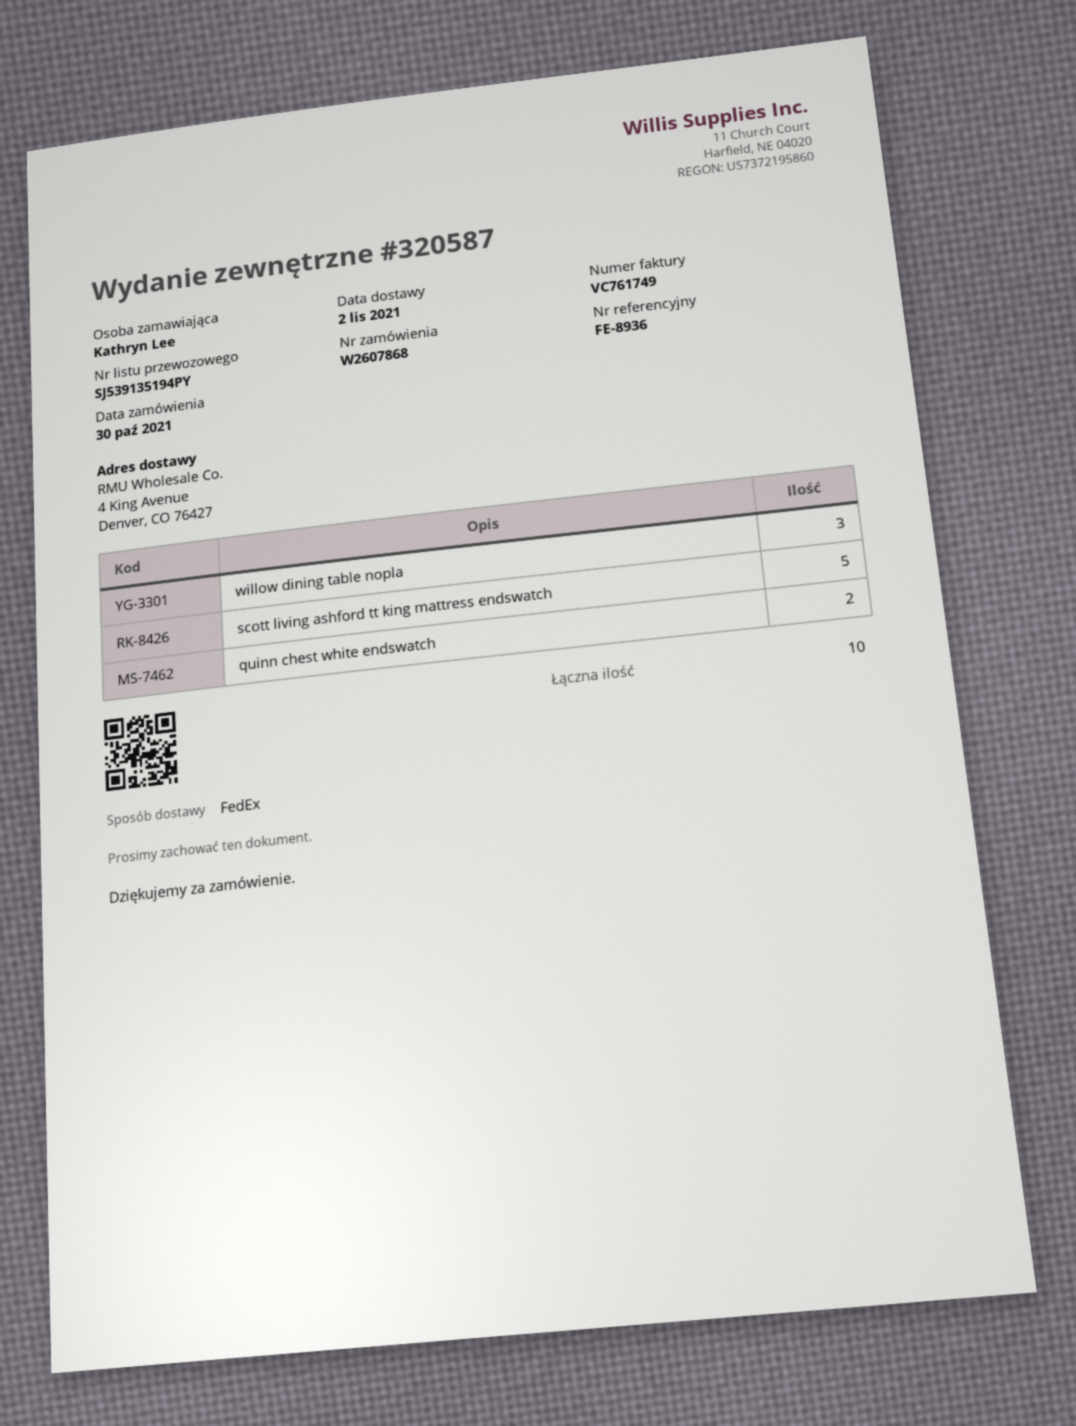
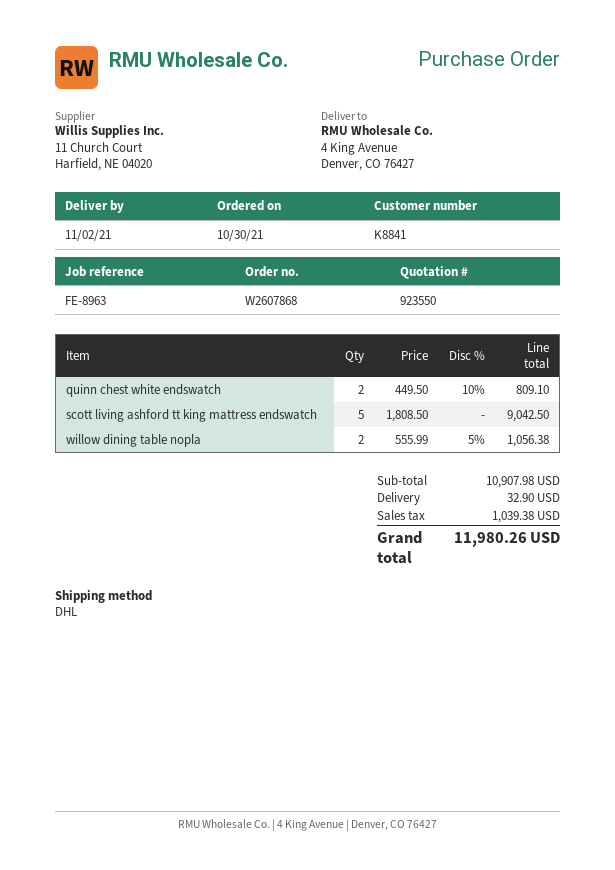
reference: FE-8936 -> FE-8963
shipping method: FedEx -> DHL
willow dining table nopla: 3 -> 2

